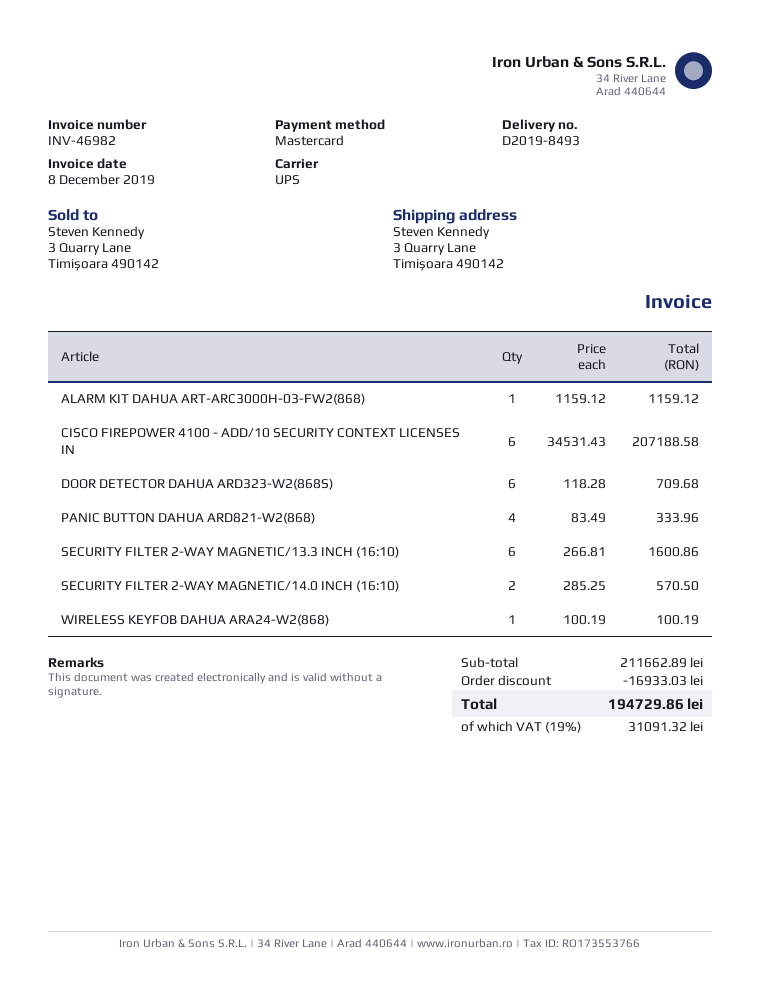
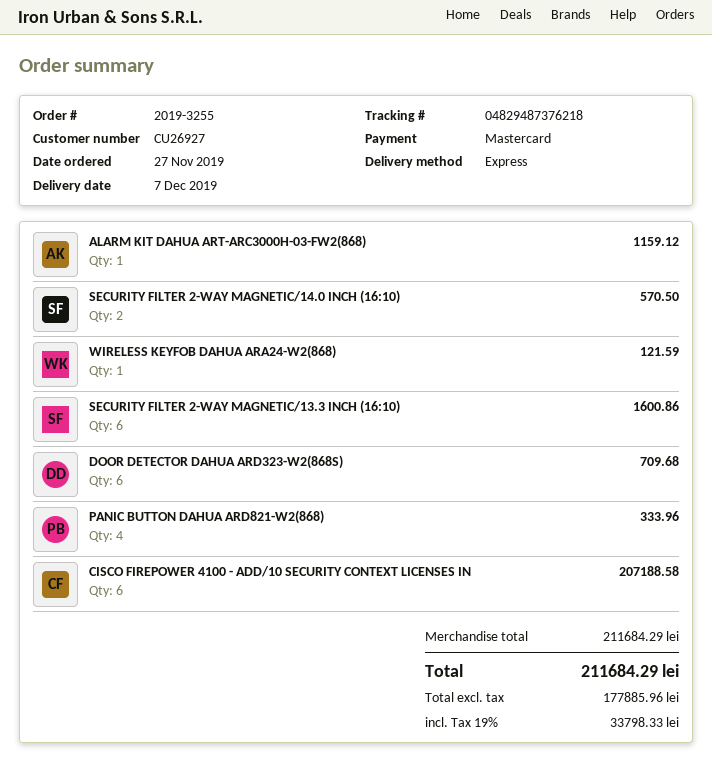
shipping method: UPS -> express
WIRELESS KEYFOB DAHUA ARA24-W2(868): 1 for 100.19 -> 1 for 121.59
subtotal: 211662.89 -> 211684.29
discount: 16933.03 -> none
tax: 19% = 31091.32 -> 19% = 33798.33
total: 194729.86 -> 211684.29

